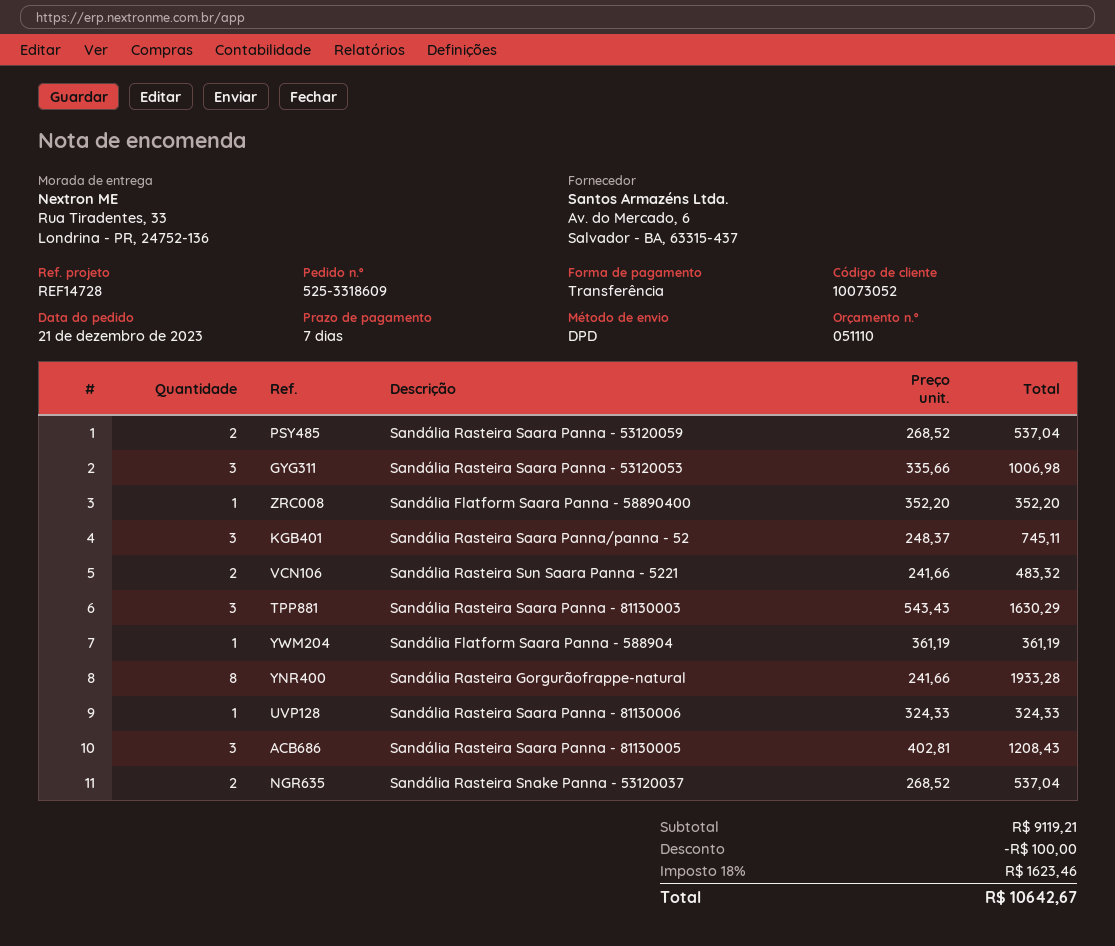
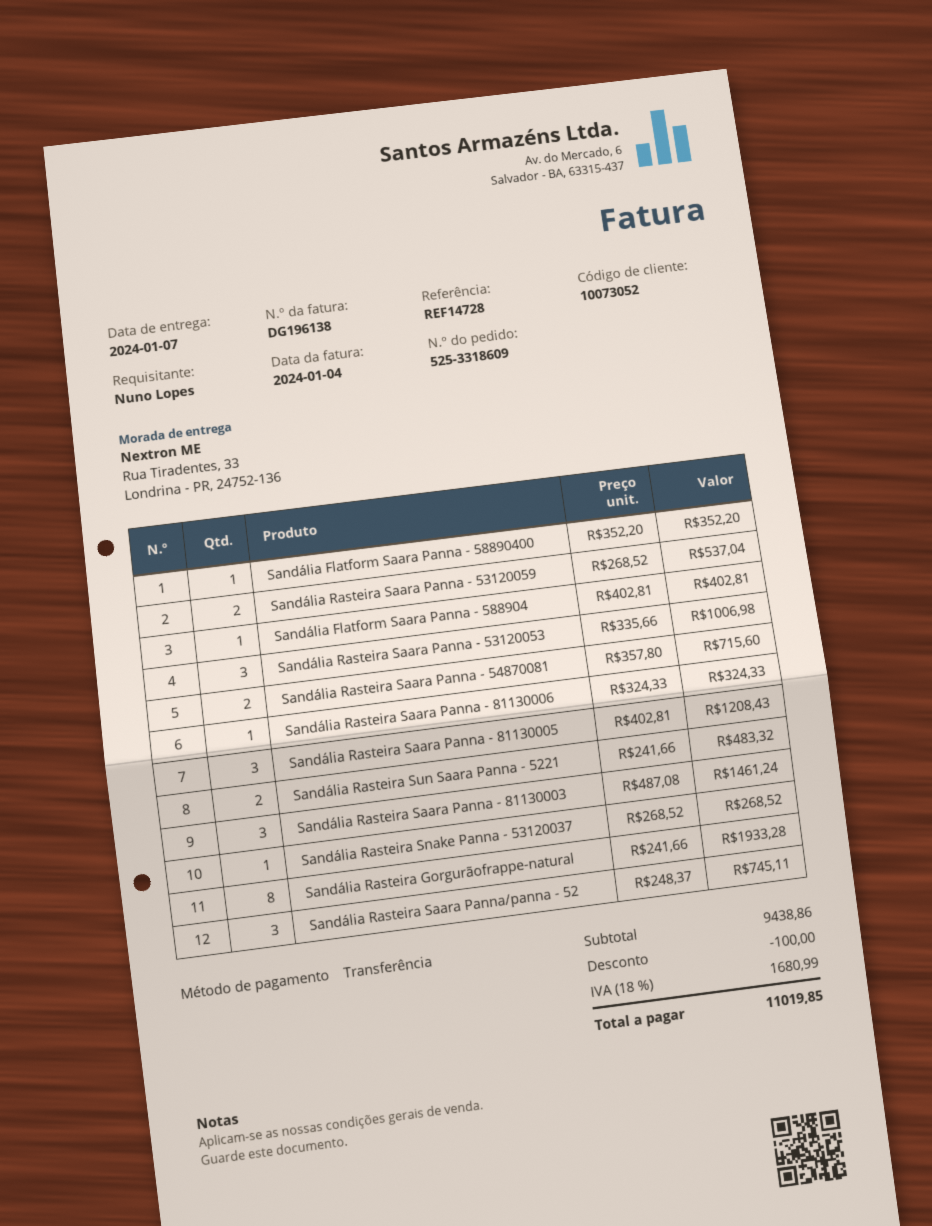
Sandália Rasteira Saara Panna - 81130003: 3 x 543.43 = 1630.29 -> 3 x 487.08 = 1461.24
Sandália Flatform Saara Panna - 588904: 1 x 361.19 = 361.19 -> 1 x 402.81 = 402.81
Sandália Rasteira Snake Panna - 53120037: 2 x 268.52 = 537.04 -> 1 x 268.52 = 268.52
Sandália Rasteira Saara Panna - 54870081: none -> 2 x 357.80 = 715.60
subtotal: 9119.21 -> 9438.86
tax: 18% = 1623.46 -> 18% = 1680.99
total: 10642.67 -> 11019.85

